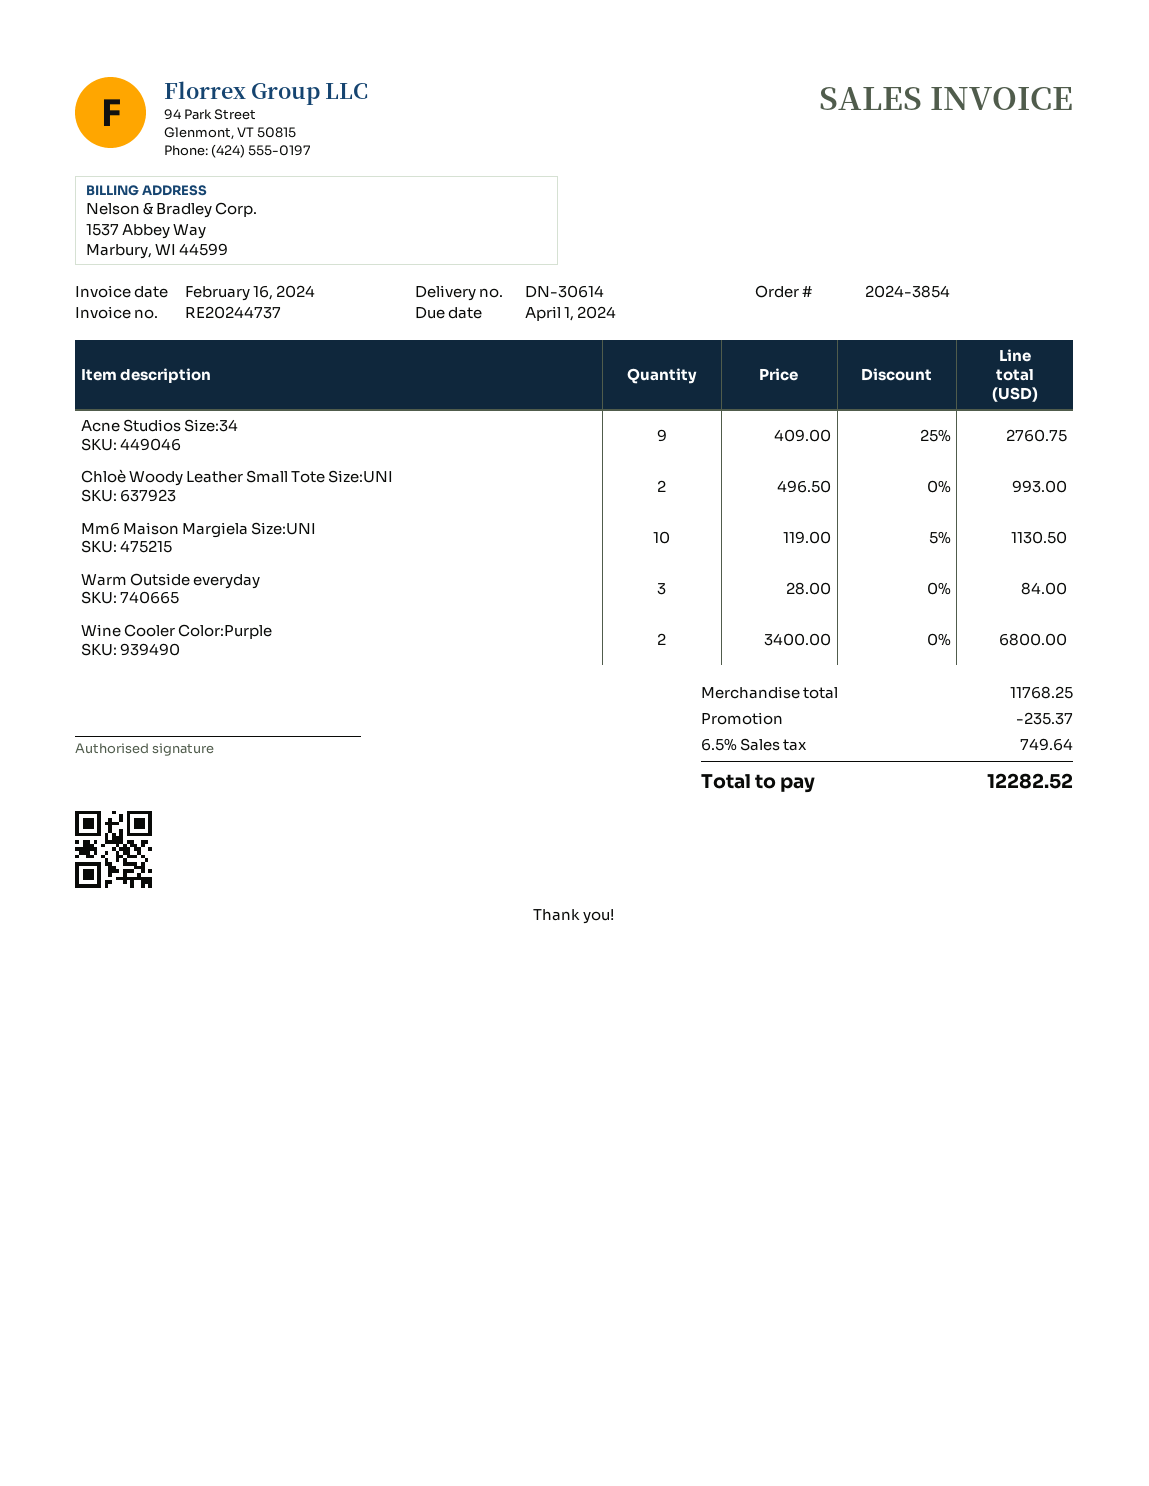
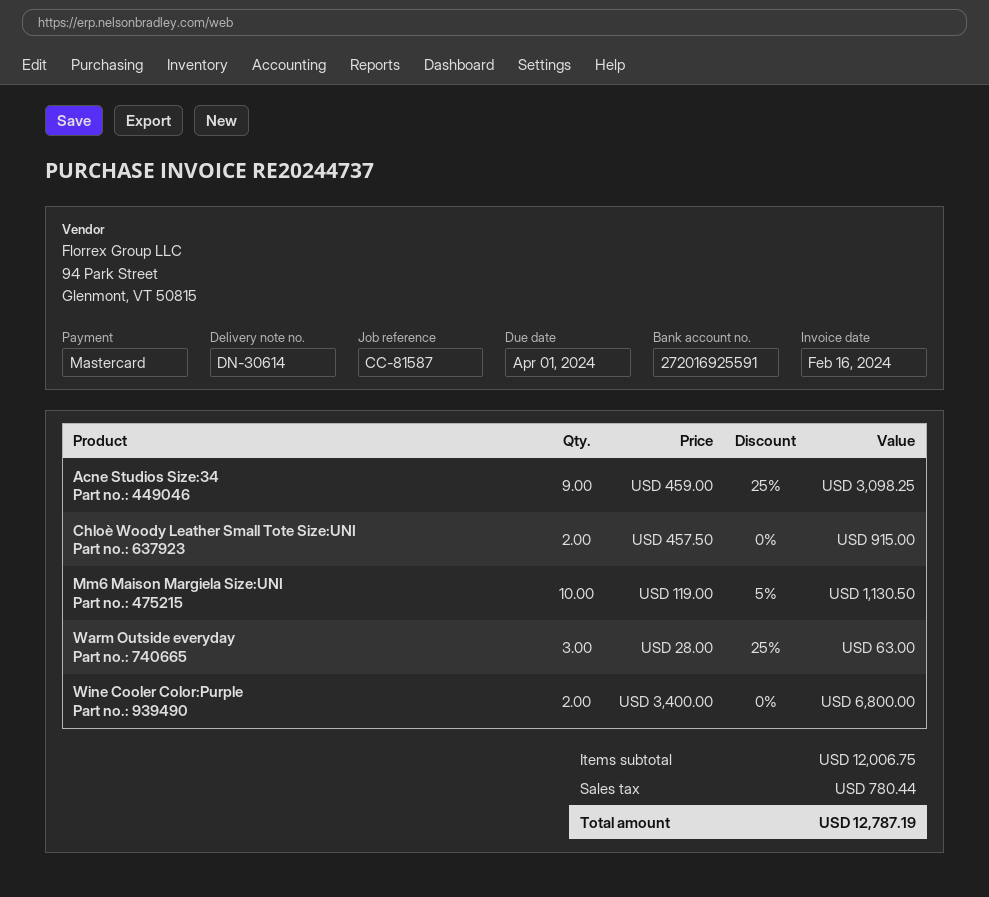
Acne Studios Size:34: 9 x 409.00 - 25% = 2760.75 -> 9 x 459.00 - 25% = 3098.25
Chloè Woody Leather Small Tote Size:UNI: 2 x 496.50 = 993.00 -> 2 x 457.50 = 915.00
Warm Outside everyday: 3 x 28.00 = 84.00 -> 3 x 28.00 - 25% = 63.00
subtotal: 11768.25 -> 12006.75
discount: 235.37 -> none
tax: 749.64 -> 780.44
total: 12282.52 -> 12787.19

